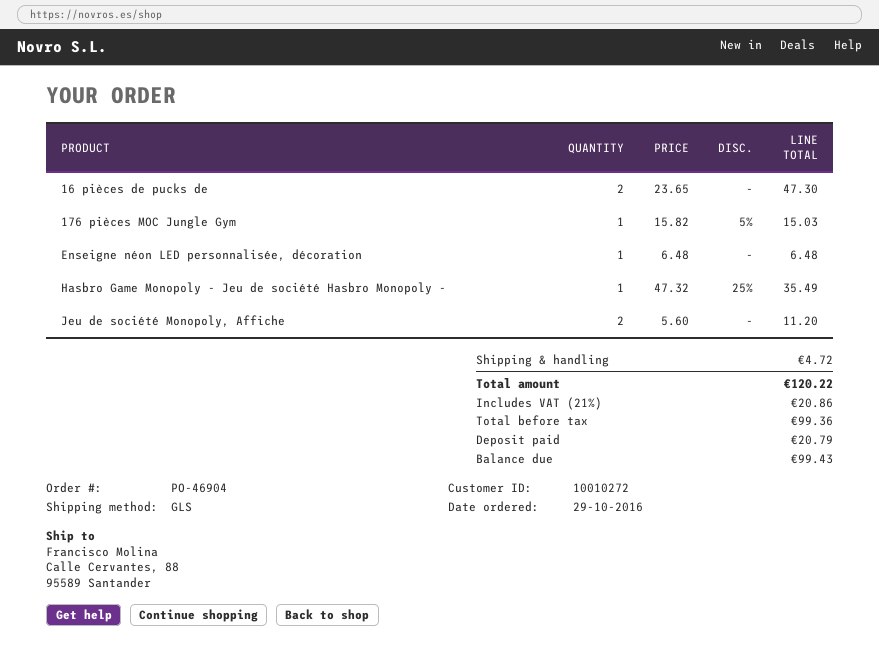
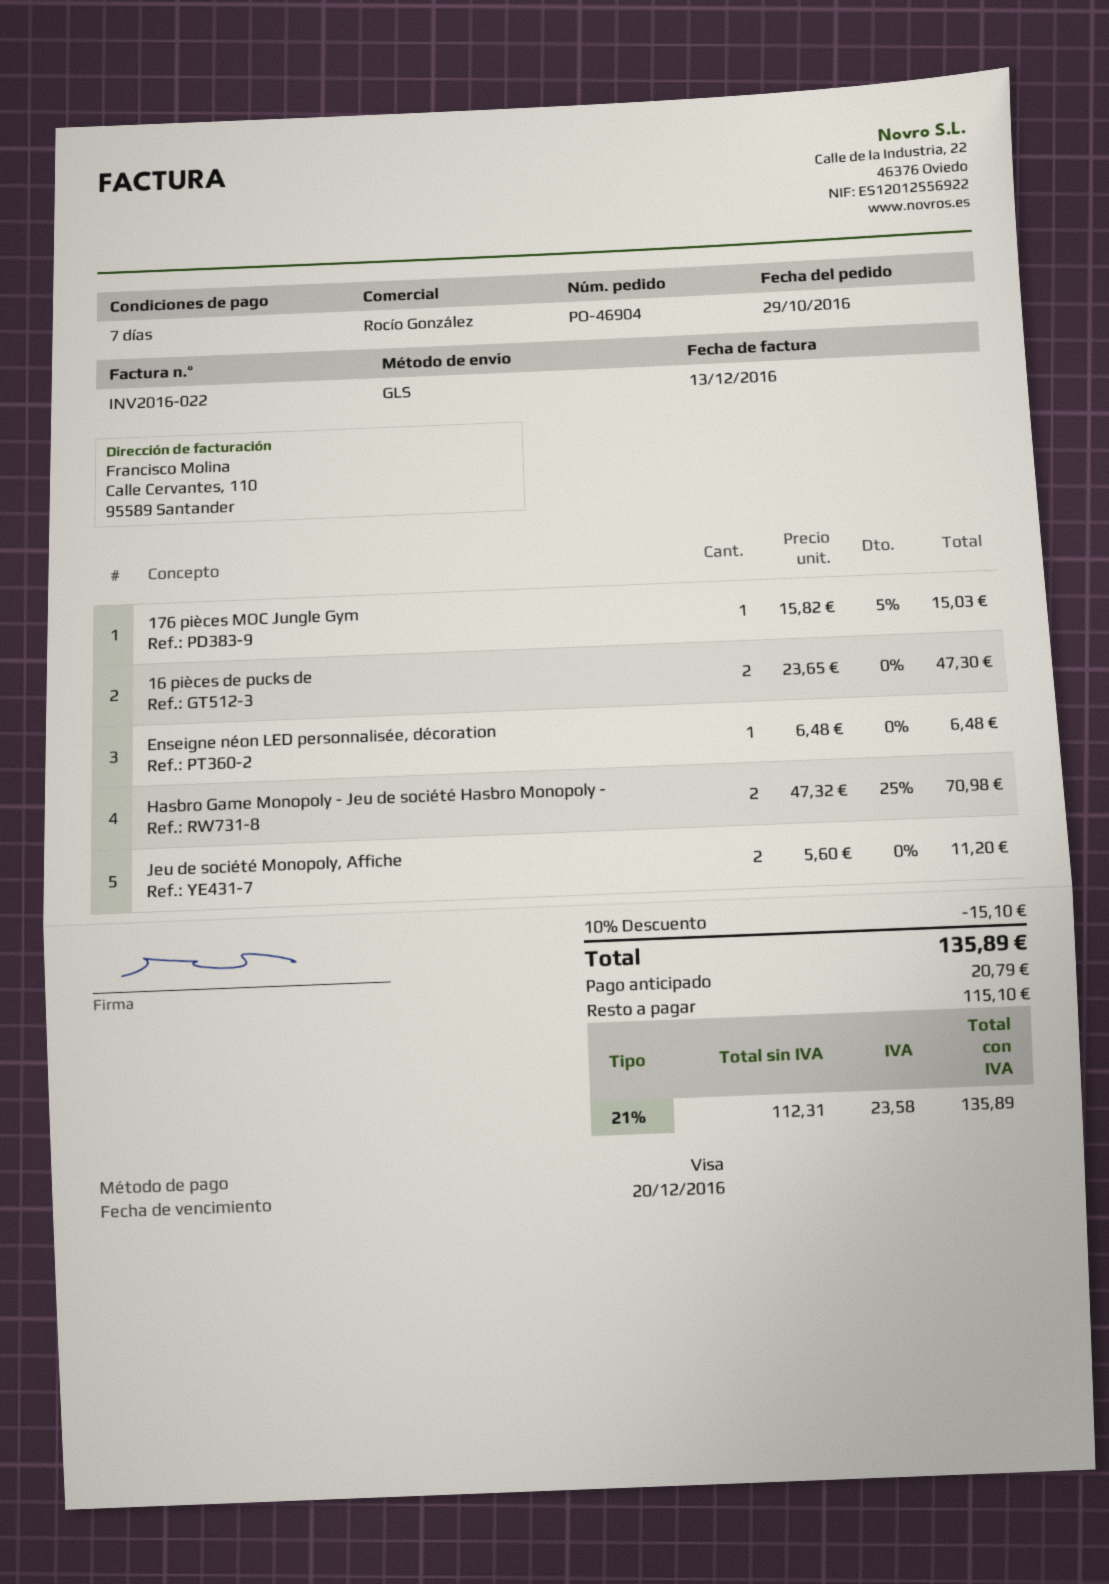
Hasbro Game Monopoly - Jeu de société Hasbro Monopoly -: 1 x 47.32 - 25% = 35.49 -> 2 x 47.32 - 25% = 70.98
discount: none -> 10% = 15.10
shipping: 4.72 -> none
net: 99.36 -> 112.31
tax: 21% = 20.86 -> 21% = 23.58
total: 120.22 -> 135.89
balance: 99.43 -> 115.10

